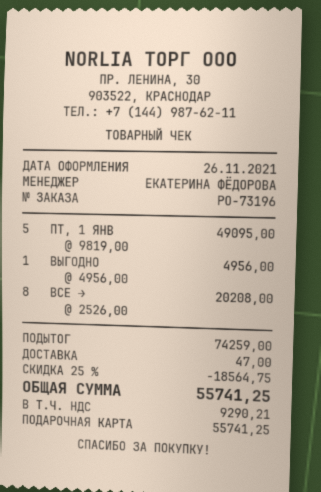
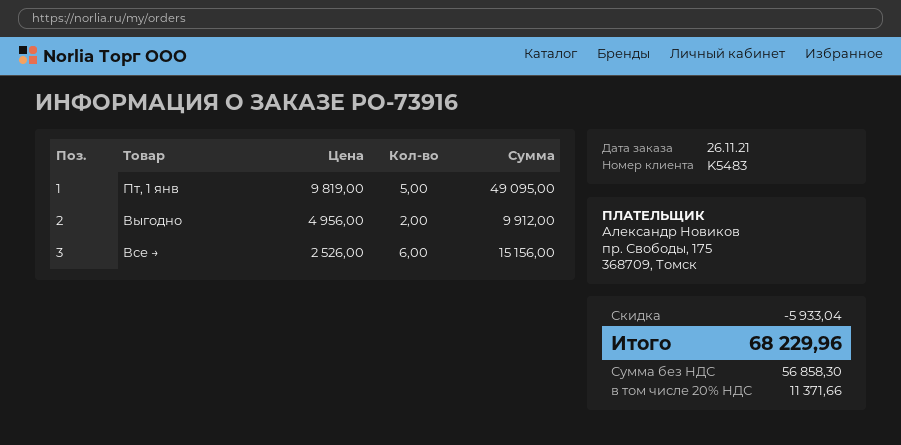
order number: PO-73196 -> PO-73916
ВЫГОДНО: 1 x 4956.00 = 4956.00 -> 2 x 4956.00 = 9912.00
ВСЕ →: 8 x 2526.00 = 20208.00 -> 6 x 2526.00 = 15156.00
discount: 18564.75 -> 5933.04
shipping: 47.00 -> none
tax: 9290.21 -> 11371.66
total: 55741.25 -> 68229.96

